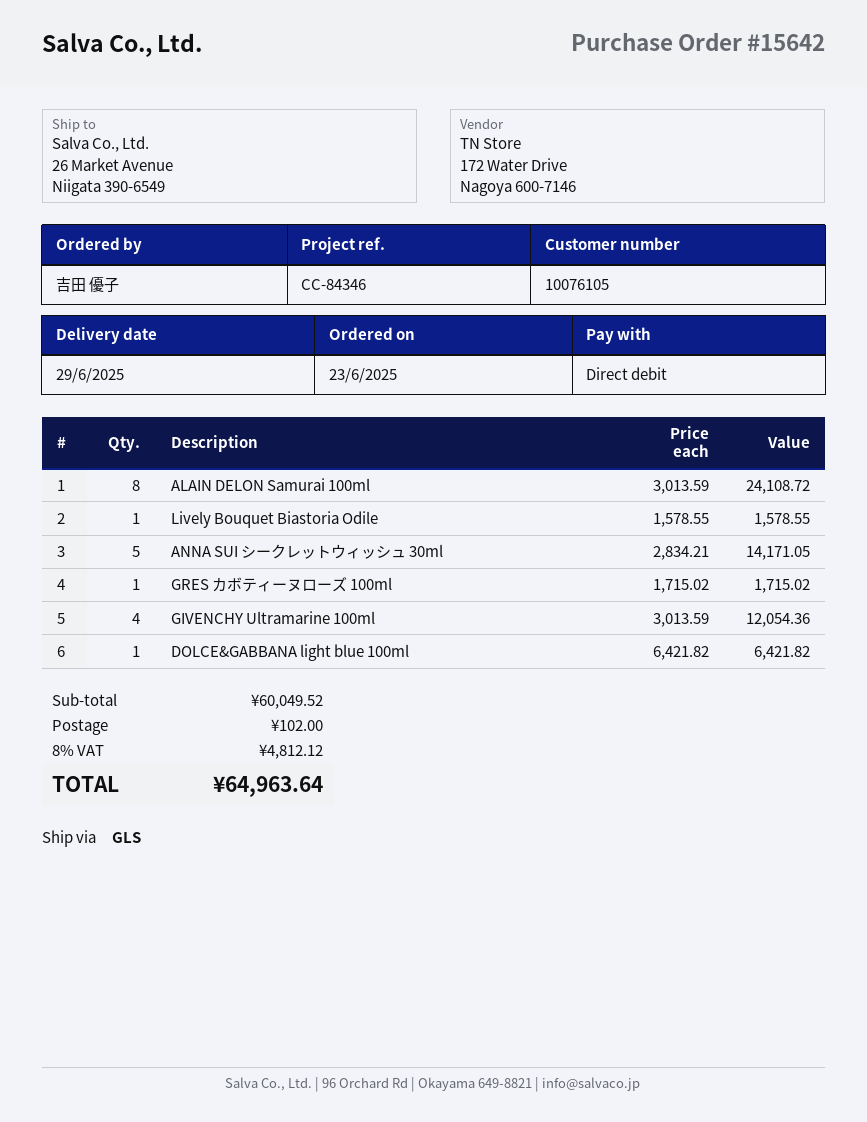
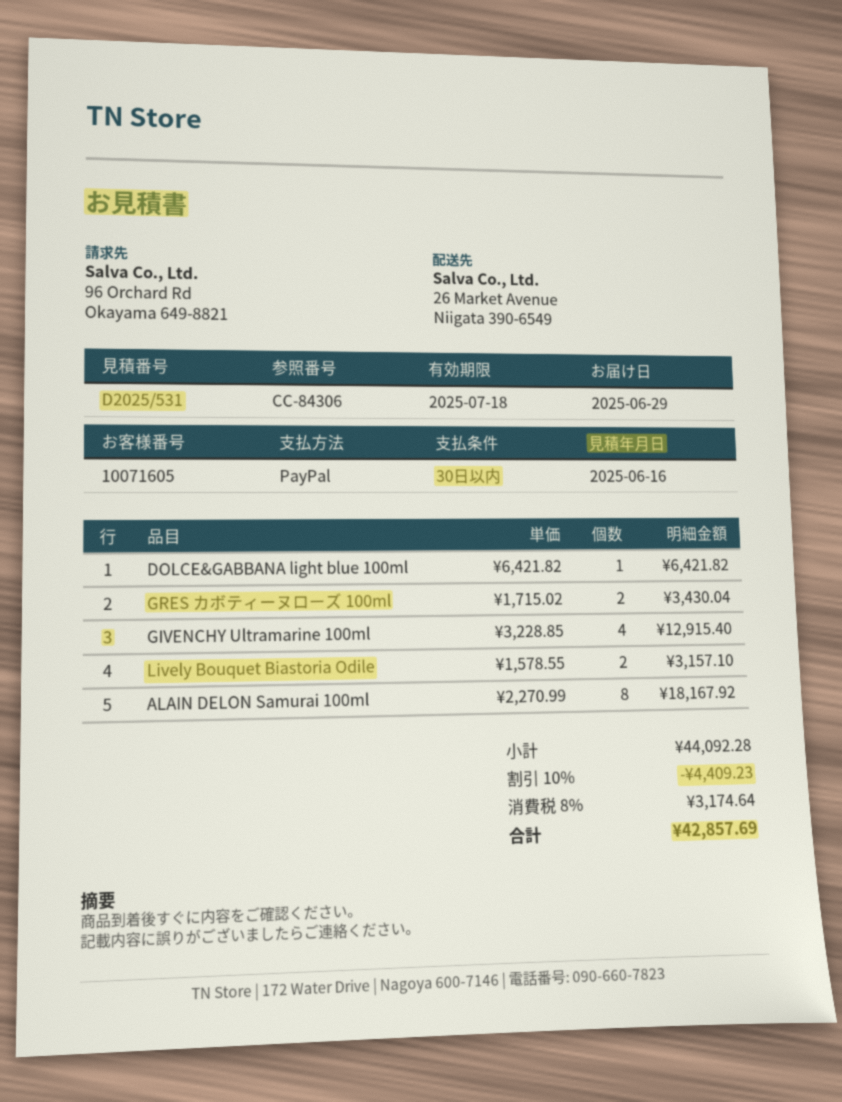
customer number: 10076105 -> 10071605
reference: CC-84346 -> CC-84306
payment method: direct debit -> PayPal
ALAIN DELON Samurai 100ml: 8 x 3013.59 = 24108.72 -> 8 x 2270.99 = 18167.92
Lively Bouquet Biastoria Odile: 1 x 1578.55 = 1578.55 -> 2 x 1578.55 = 3157.10
ANNA SUI シークレットウィッシュ 30ml: 5 x 2834.21 = 14171.05 -> none
GRES カボティーヌローズ 100ml: 1 x 1715.02 = 1715.02 -> 2 x 1715.02 = 3430.04
GIVENCHY Ultramarine 100ml: 4 x 3013.59 = 12054.36 -> 4 x 3228.85 = 12915.40
subtotal: 60049.52 -> 44092.28
discount: none -> 10% = 4409.23
shipping: 102.00 -> none
tax: 8% = 4812.12 -> 8% = 3174.64
total: 64963.64 -> 42857.69

